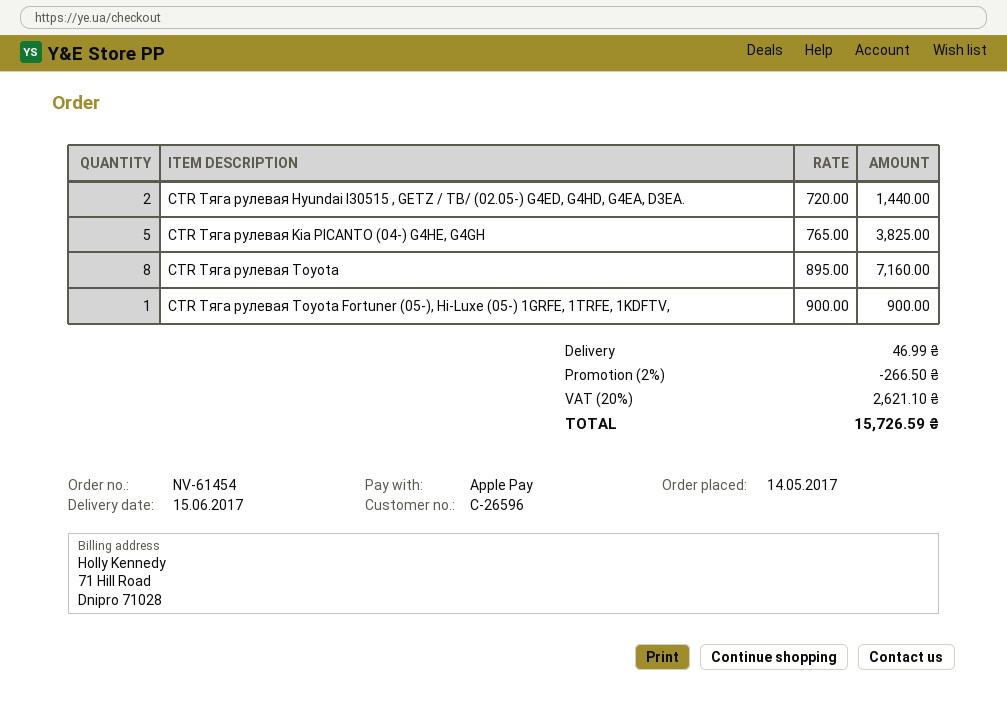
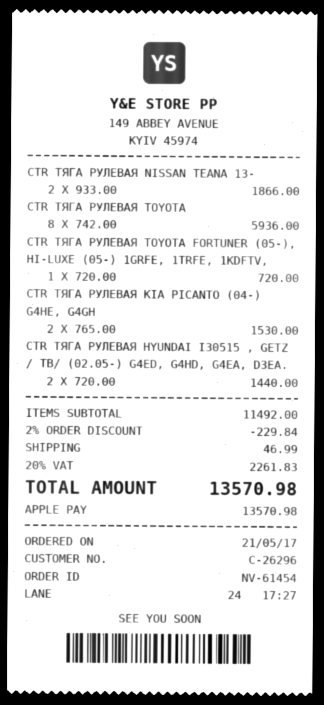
order date: 2017-05-14 -> 2017-05-21
customer number: C-26596 -> C-26296
CTR Тяга рулевая Kia PICANTO (04-) G4HE, G4GH: 5 x 765.00 = 3825.00 -> 2 x 765.00 = 1530.00
CTR Тяга рулевая Toyota: 8 x 895.00 = 7160.00 -> 8 x 742.00 = 5936.00
CTR Тяга рулевая Toyota Fortuner (05-), Hi-Luxe (05-) 1GRFE, 1TRFE, 1KDFTV,: 1 x 900.00 = 900.00 -> 1 x 720.00 = 720.00
CTR ТЯГА РУЛЕВАЯ NISSAN TEANA 13-: none -> 2 x 933.00 = 1866.00
discount: 2% = 266.50 -> 2% = 229.84
tax: 20% = 2621.10 -> 20% = 2261.83
total: 15726.59 -> 13570.98

